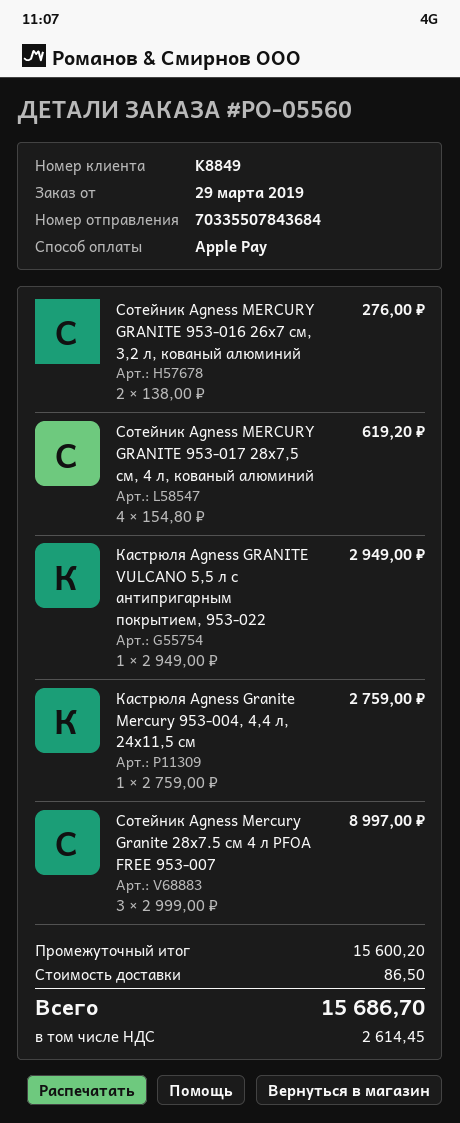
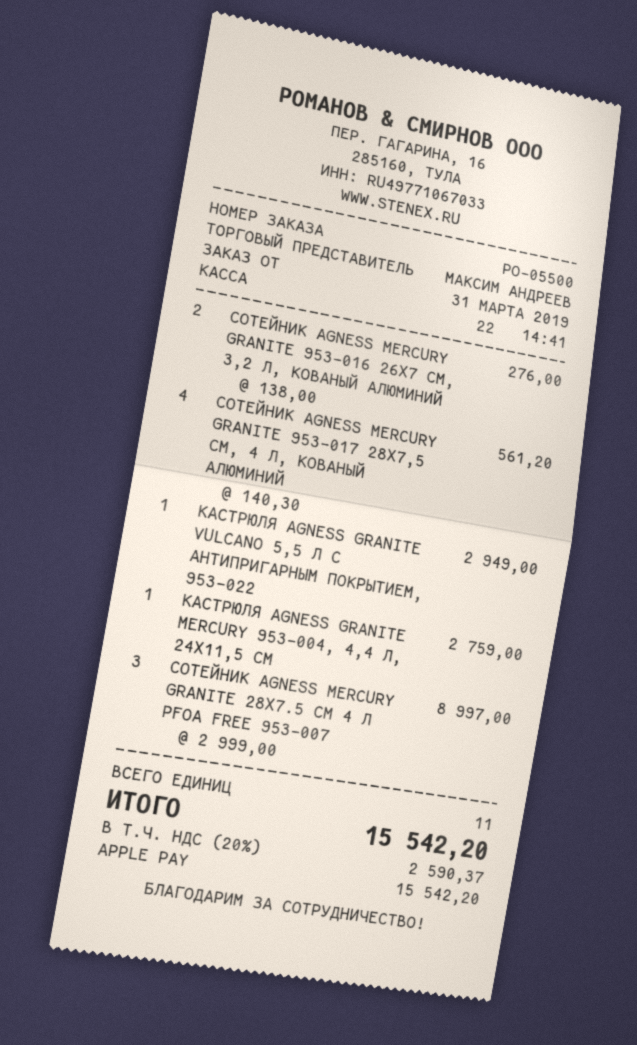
order number: PO-05560 -> PO-05500
order date: 2019-03-29 -> 2019-03-31
Сотейник Agness MERCURY GRANITE 953-017 28x7,5 см, 4 л, кованый алюминий: 4 x 154.80 = 619.20 -> 4 x 140.30 = 561.20
shipping: 86.50 -> none
tax: 2614.45 -> 2590.37
total: 15686.70 -> 15542.20

